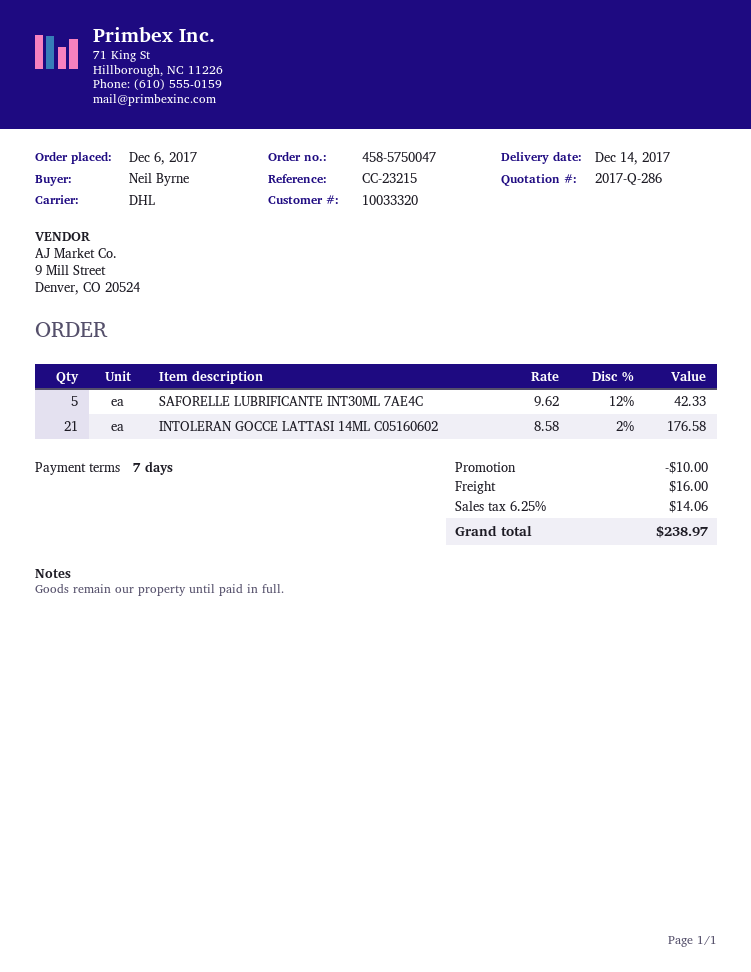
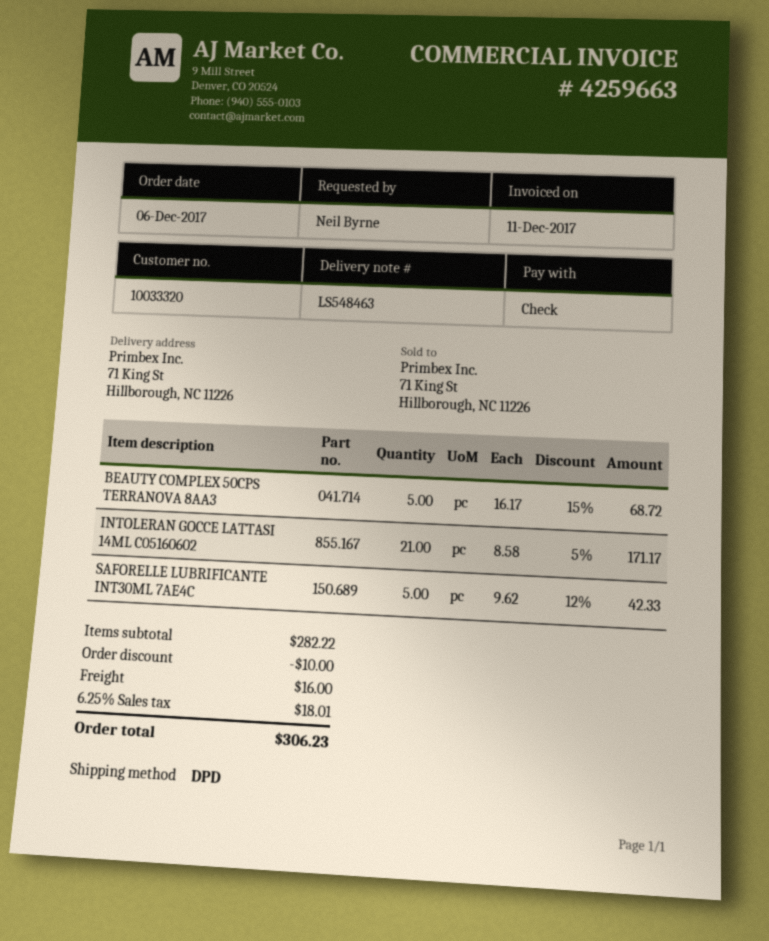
shipping method: DHL -> DPD
INTOLERAN GOCCE LATTASI 14ML C05160602: 21 x 8.58 - 2% = 176.58 -> 21 x 8.58 - 5% = 171.17
BEAUTY COMPLEX 50CPS TERRANOVA 8AA3: none -> 5 x 16.17 - 15% = 68.72
tax: 6.25% = 14.06 -> 6.25% = 18.01
total: 238.97 -> 306.23

